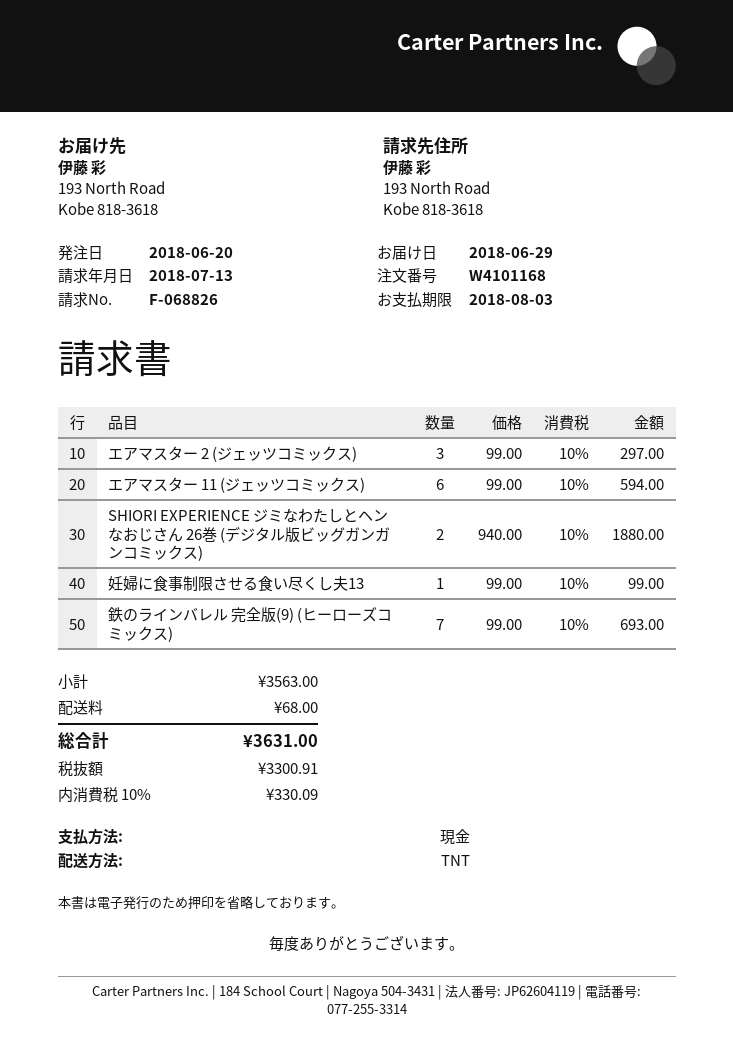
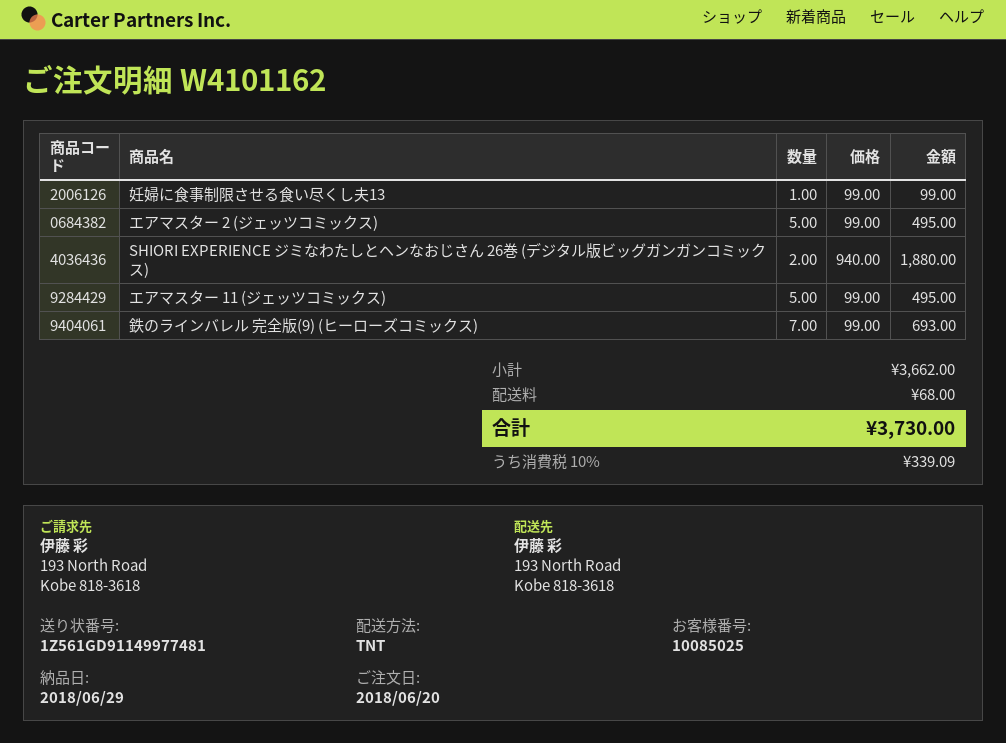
order number: W4101168 -> W4101162
エアマスター 2 (ジェッツコミックス): 3 x 99.00 = 297.00 -> 5 x 99.00 = 495.00
エアマスター 11 (ジェッツコミックス): 6 x 99.00 = 594.00 -> 5 x 99.00 = 495.00
subtotal: 3563.00 -> 3662.00
tax: 10% = 330.09 -> 10% = 339.09
total: 3631.00 -> 3730.00

